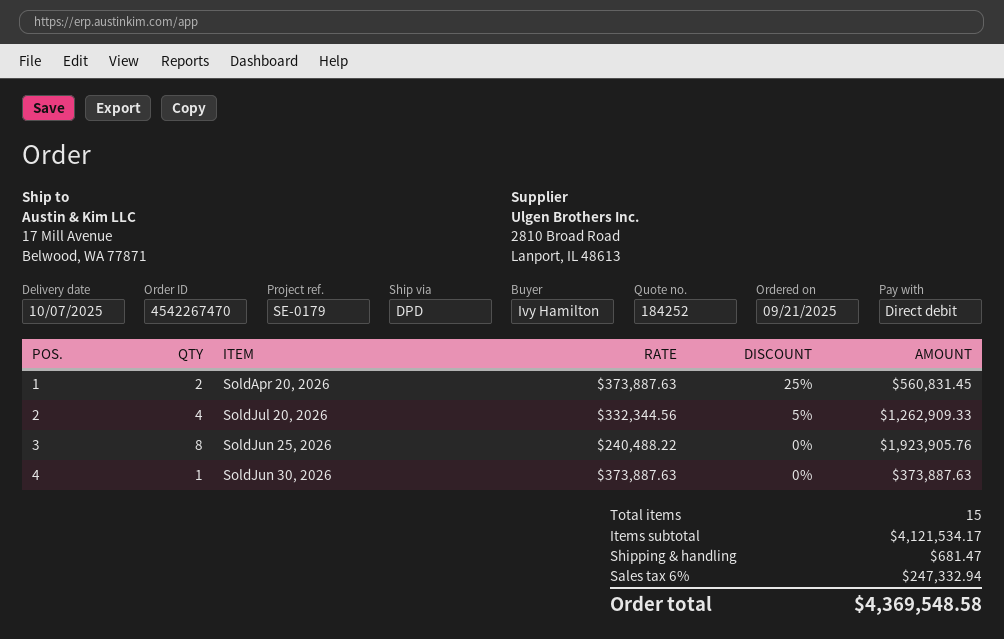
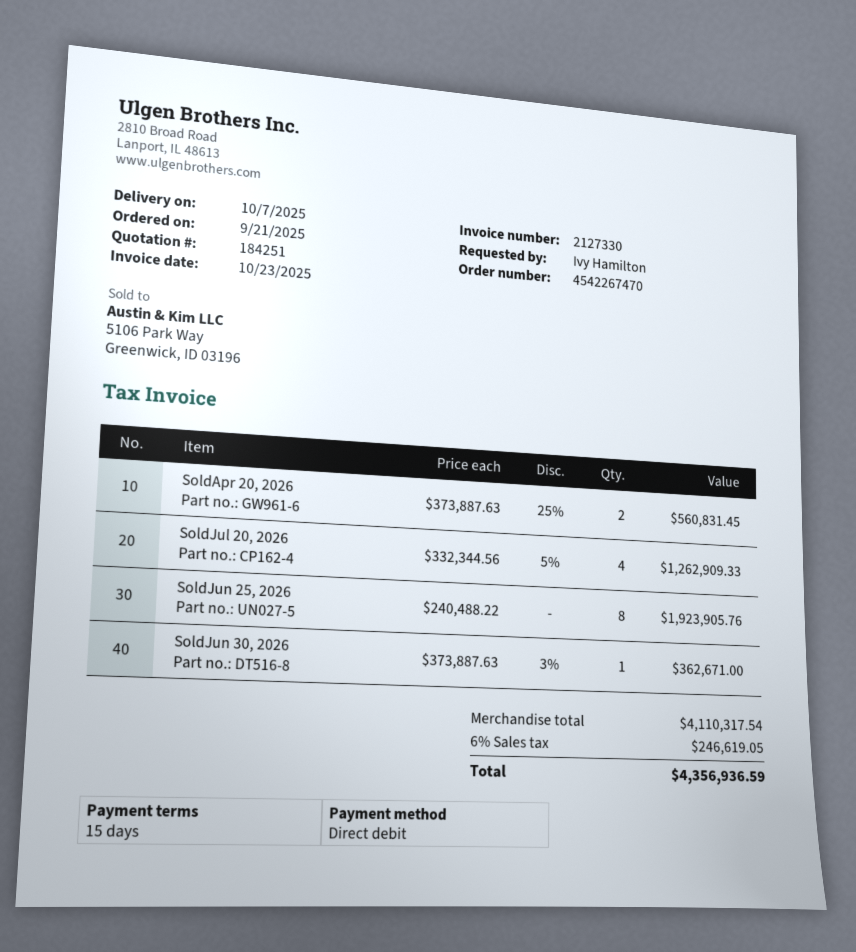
quote number: 184252 -> 184251
SoldJun 30, 2026: 1 x 373887.63 = 373887.63 -> 1 x 373887.63 - 3% = 362671.00
subtotal: 4121534.17 -> 4110317.54
shipping: 681.47 -> none
tax: 6% = 247332.94 -> 6% = 246619.05
total: 4369548.58 -> 4356936.59

